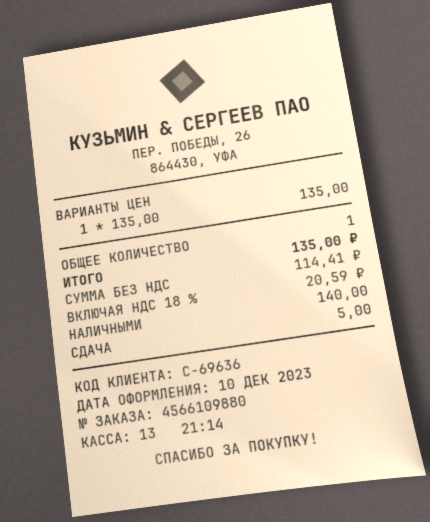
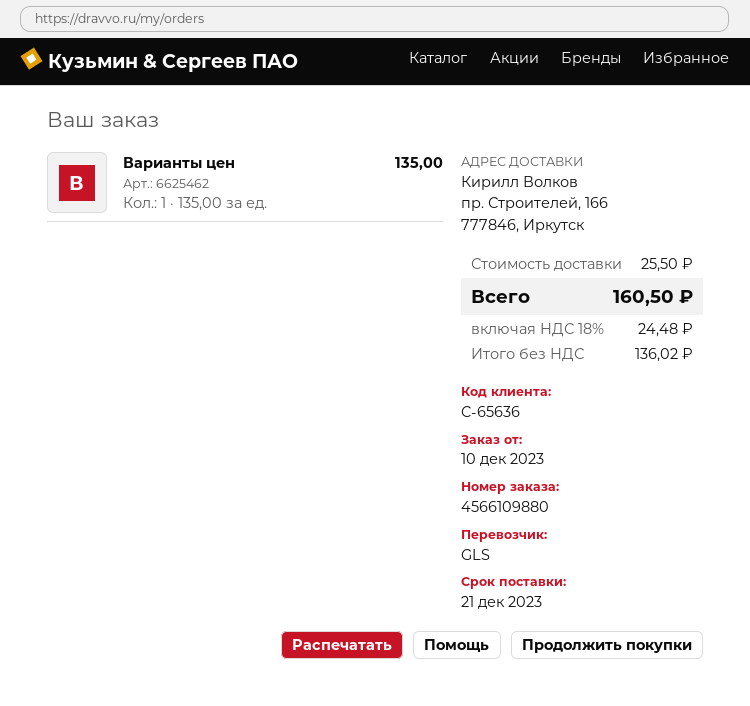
customer number: C-69636 -> C-65636
shipping: none -> 25.50
net: 114.41 -> 136.02
tax: 18% = 20.59 -> 18% = 24.48
total: 135.00 -> 160.50

